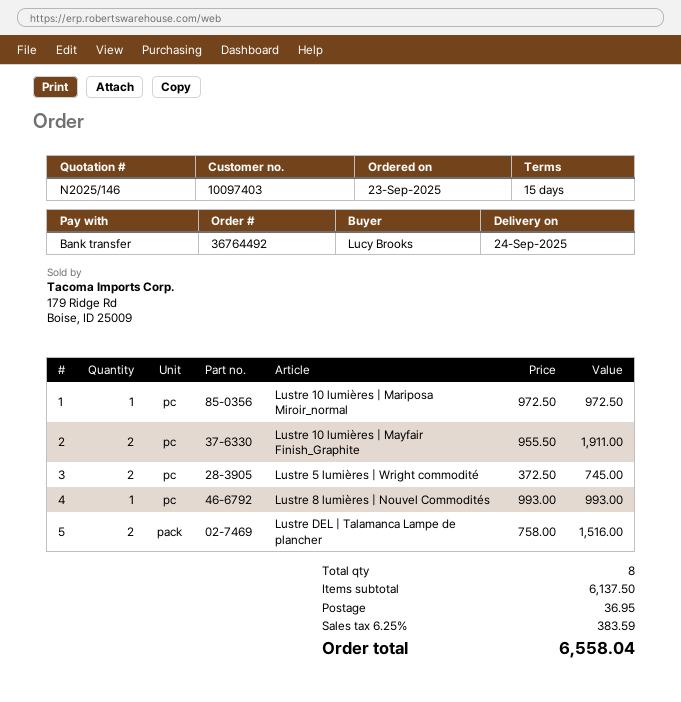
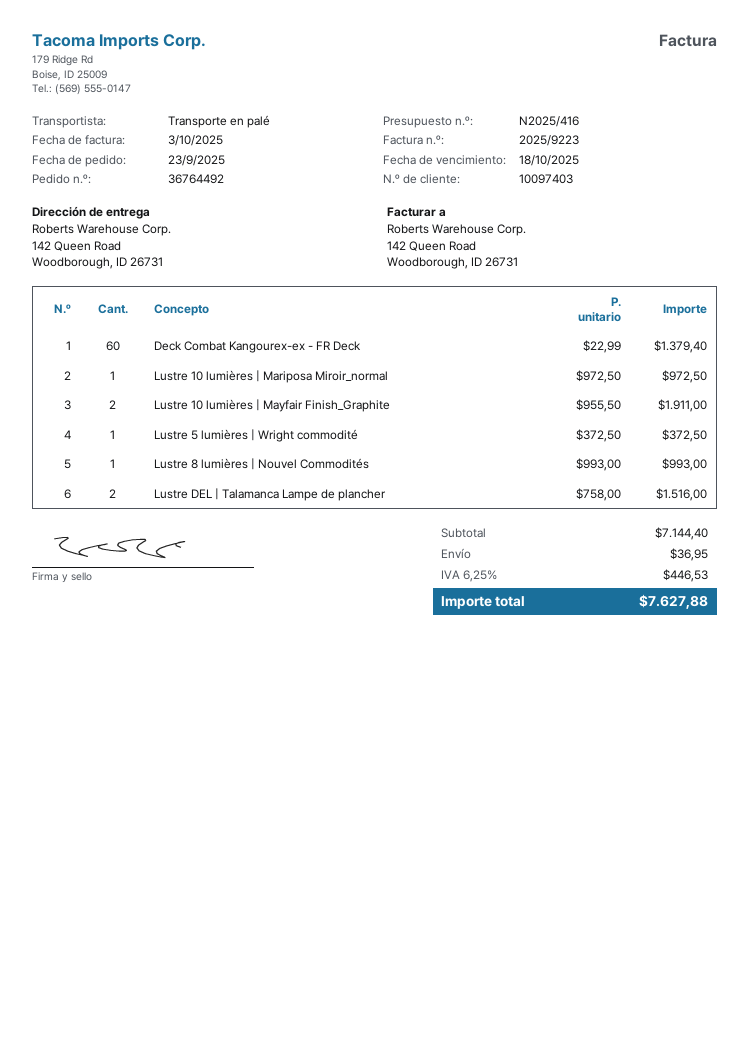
quote number: N2025/146 -> N2025/416
Lustre 5 lumières | Wright commodité: 2 x 372.50 = 745.00 -> 1 x 372.50 = 372.50
Deck Combat Kangourex-ex - FR Deck: none -> 60 x 22.99 = 1379.40
subtotal: 6137.50 -> 7144.40
tax: 6.25% = 383.59 -> 6.25% = 446.53
total: 6558.04 -> 7627.88

